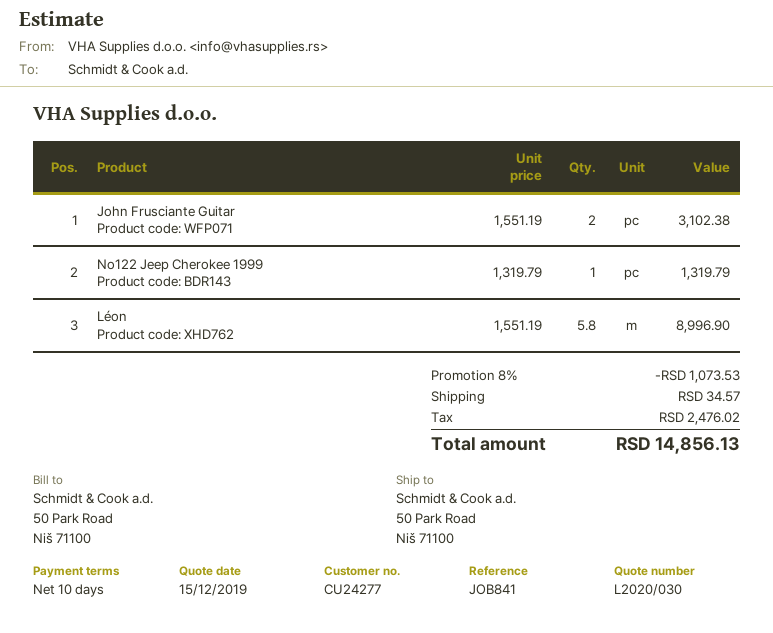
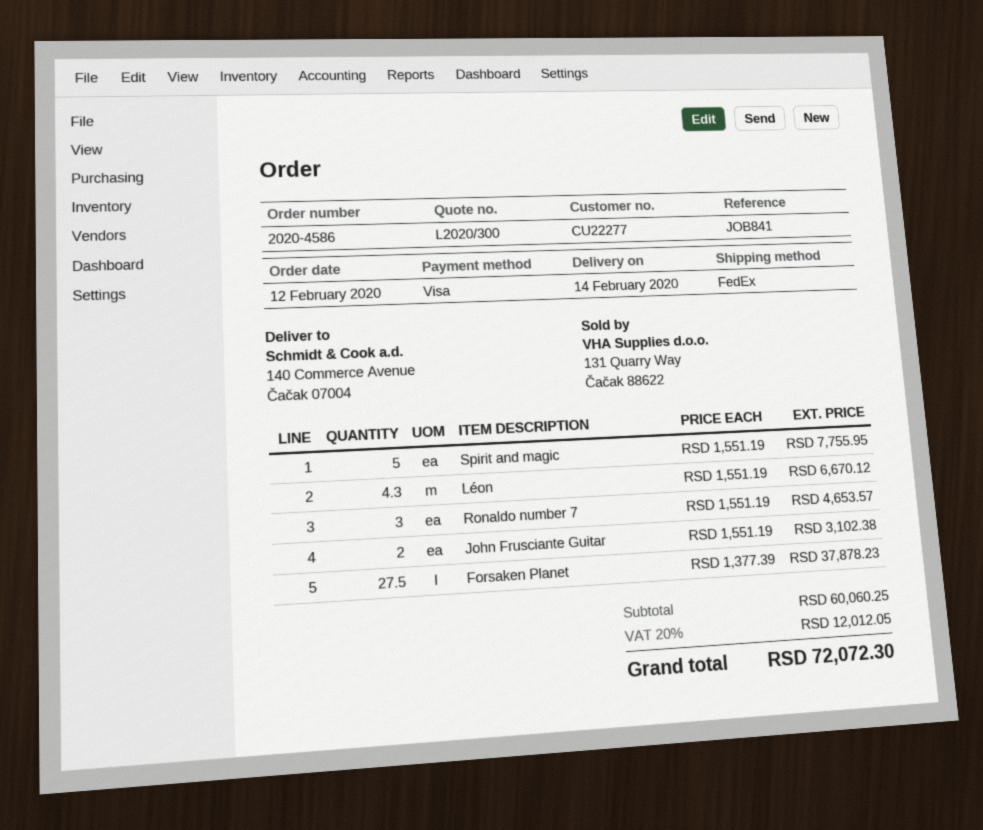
quote number: L2020/030 -> L2020/300
customer number: CU24277 -> CU22277
ship to: 50 Park Road, Niš 71100 -> 140 Commerce Avenue, Čačak 07004
No122 Jeep Cherokee 1999: 1 x 1319.79 = 1319.79 -> none
Léon: 5.8 x 1551.19 = 8996.90 -> 4.3 x 1551.19 = 6670.12
Spirit and magic: none -> 5 x 1551.19 = 7755.95
Ronaldo number 7: none -> 3 x 1551.19 = 4653.57
Forsaken Planet: none -> 27.5 x 1377.39 = 37878.23
discount: 8% = 1073.53 -> none
shipping: 34.57 -> none
tax: 2476.02 -> 12012.05
total: 14856.13 -> 72072.30

